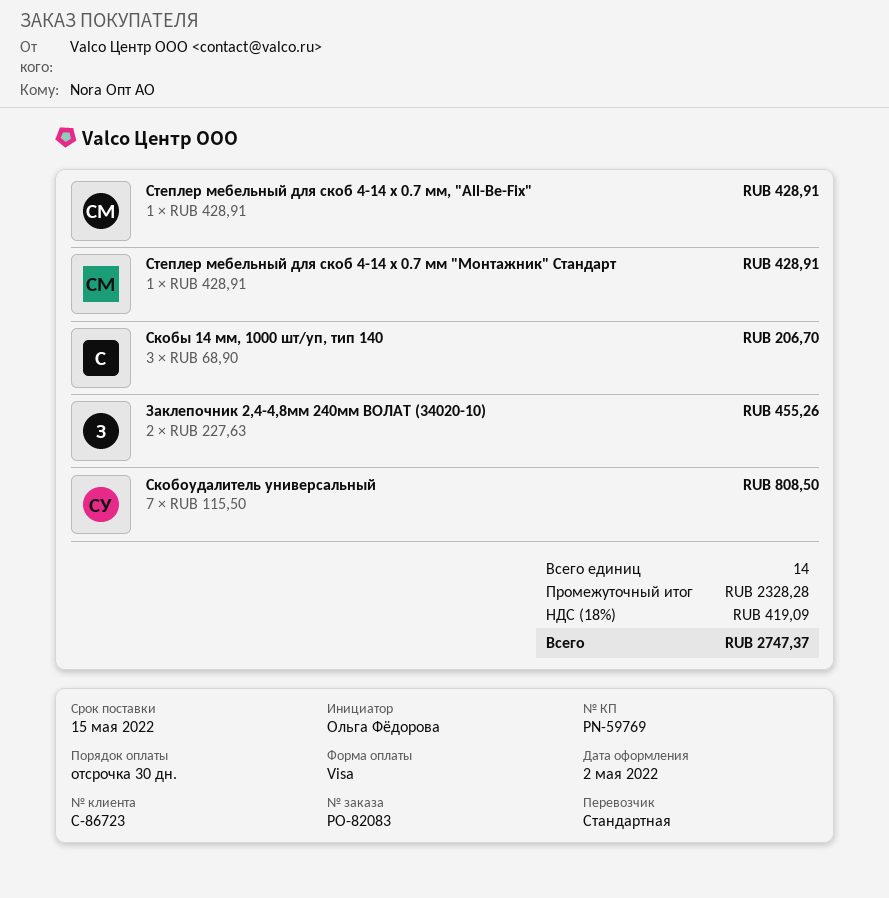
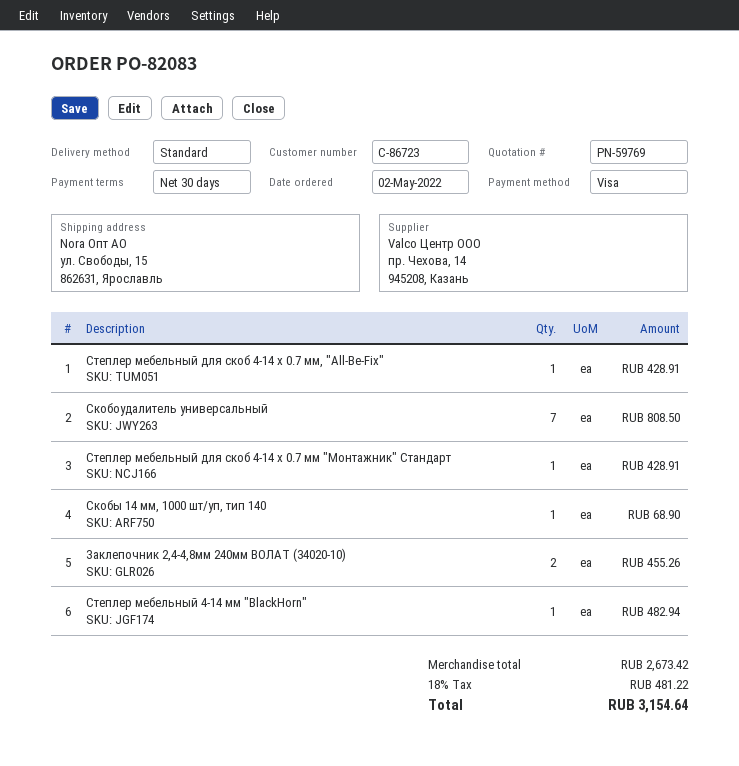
Скобы 14 мм, 1000 шт/уп, тип 140: 3 for 206.70 -> 1 for 68.90
Степлер мебельный 4-14 мм "BlackHorn": none -> 1 for 482.94
subtotal: 2328.28 -> 2673.42
tax: 18% = 419.09 -> 18% = 481.22
total: 2747.37 -> 3154.64

